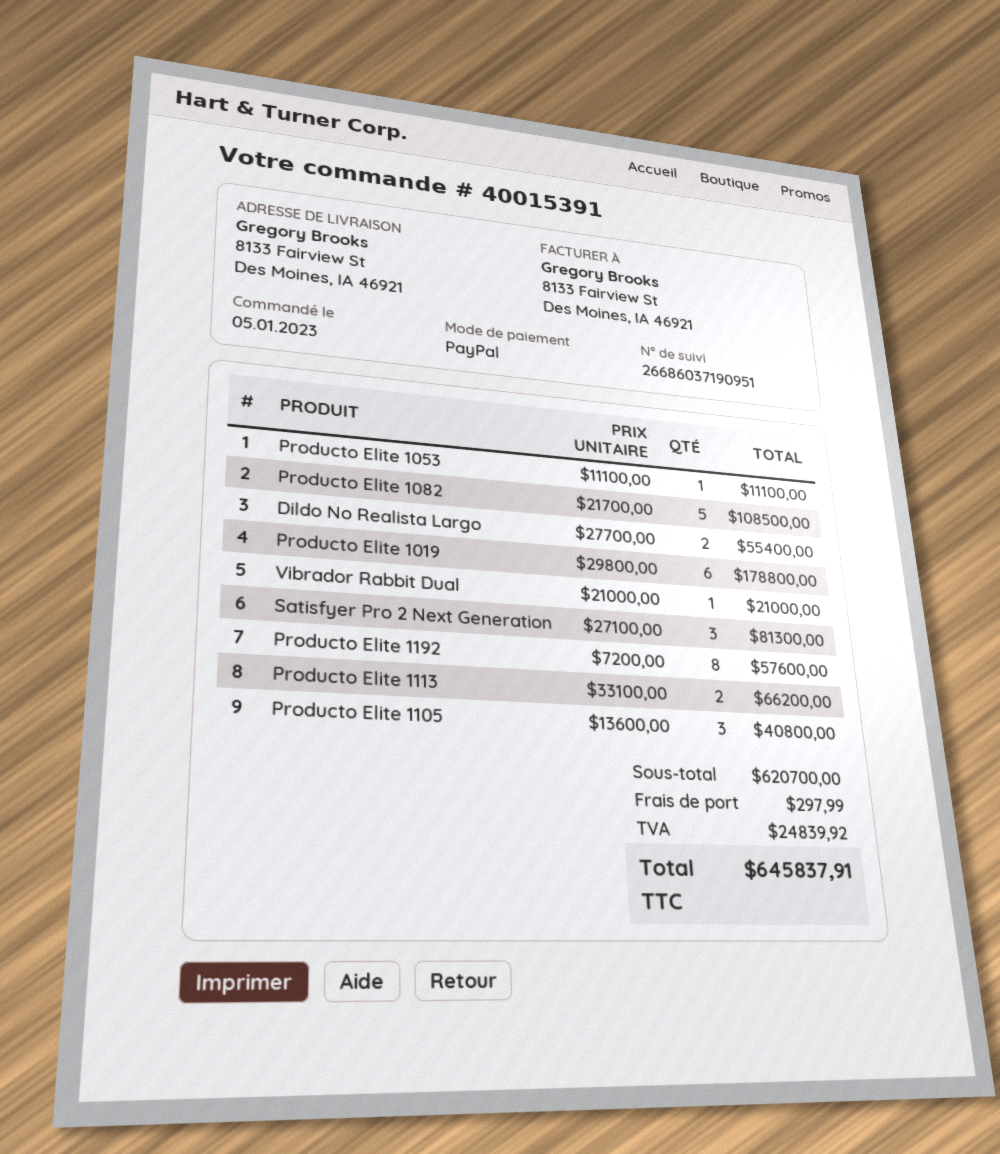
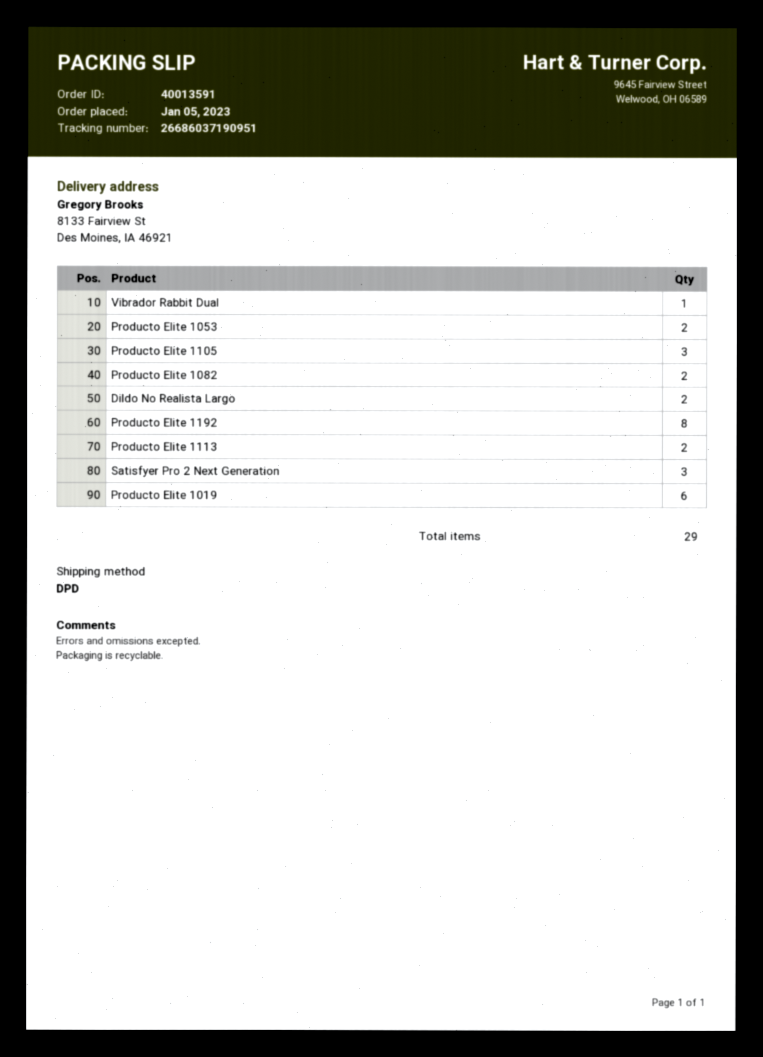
order number: 40015391 -> 40013591
Producto Elite 1053: 1 -> 2
Producto Elite 1082: 5 -> 2

